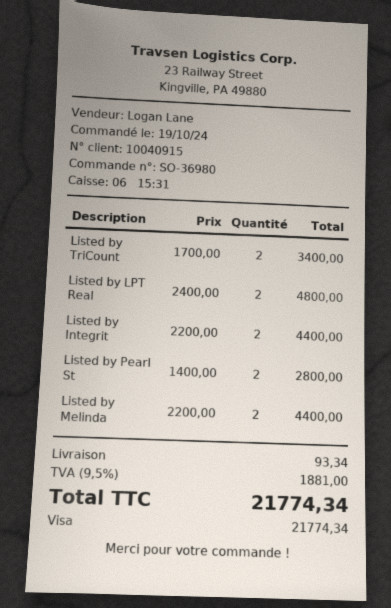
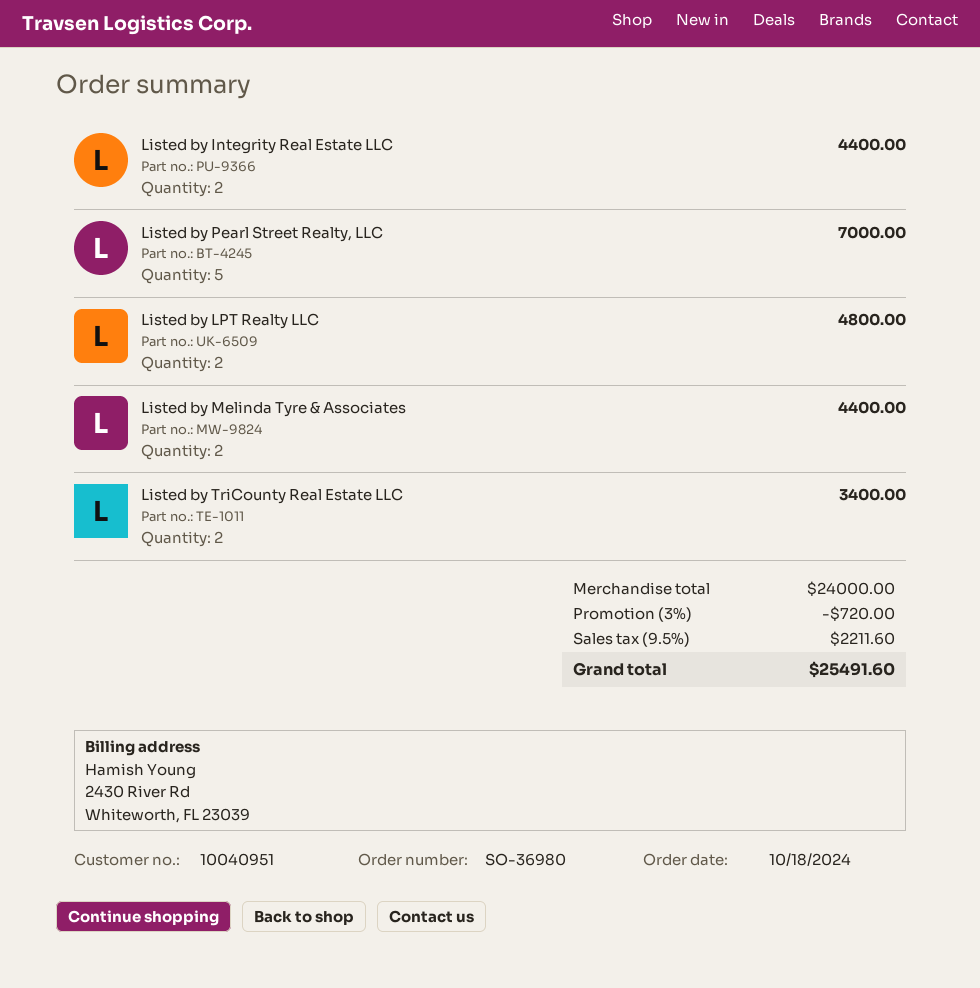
order date: 2024-10-19 -> 2024-10-18
customer number: 10040915 -> 10040951
Listed by Pearl St: 2 for 2800.00 -> 5 for 7000.00
discount: none -> 3% = 720.00
shipping: 93.34 -> none
tax: 9.5% = 1881.00 -> 9.5% = 2211.60
total: 21774.34 -> 25491.60

